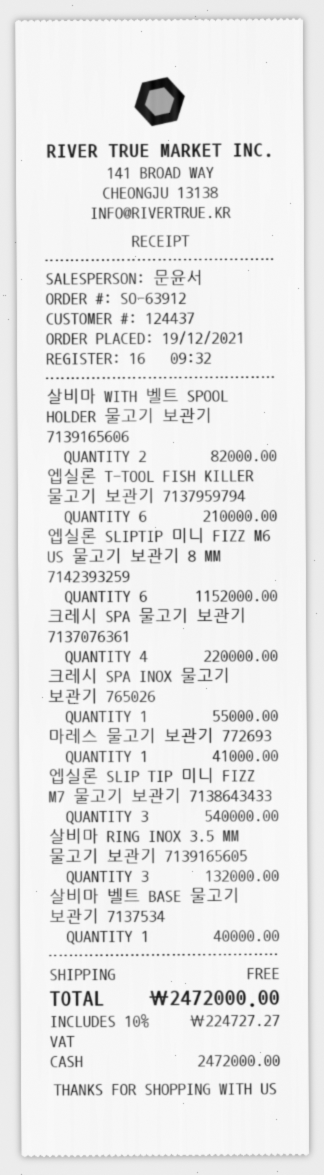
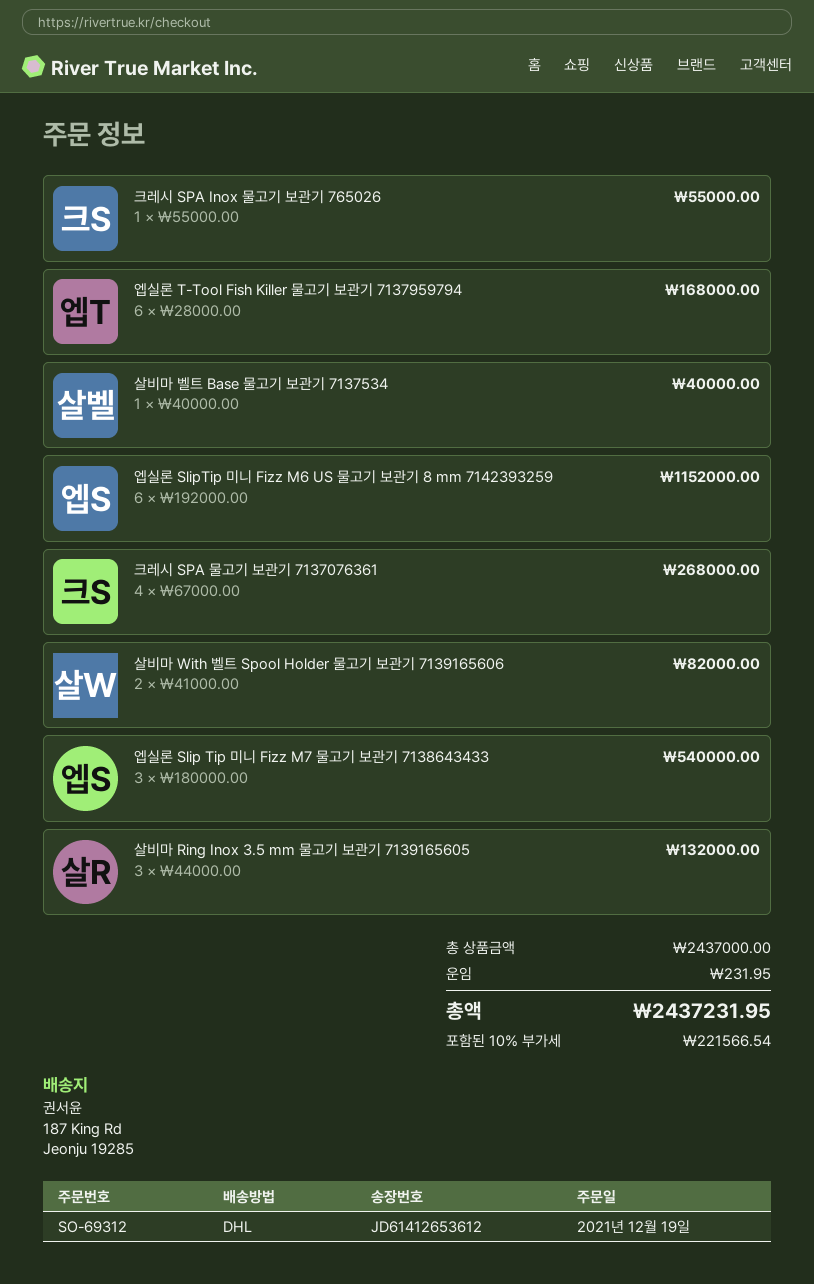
order number: SO-63912 -> SO-69312
엡실론 T-TOOL FISH KILLER 물고기 보관기 7137959794: 6 for 210000.00 -> 6 for 168000.00
크레시 SPA 물고기 보관기 7137076361: 4 for 220000.00 -> 4 for 268000.00
마레스 물고기 보관기 772693: 1 for 41000.00 -> none
shipping: 0.00 -> 231.95
tax: 10% = 224727.27 -> 10% = 221566.54
total: 2472000.00 -> 2437231.95

